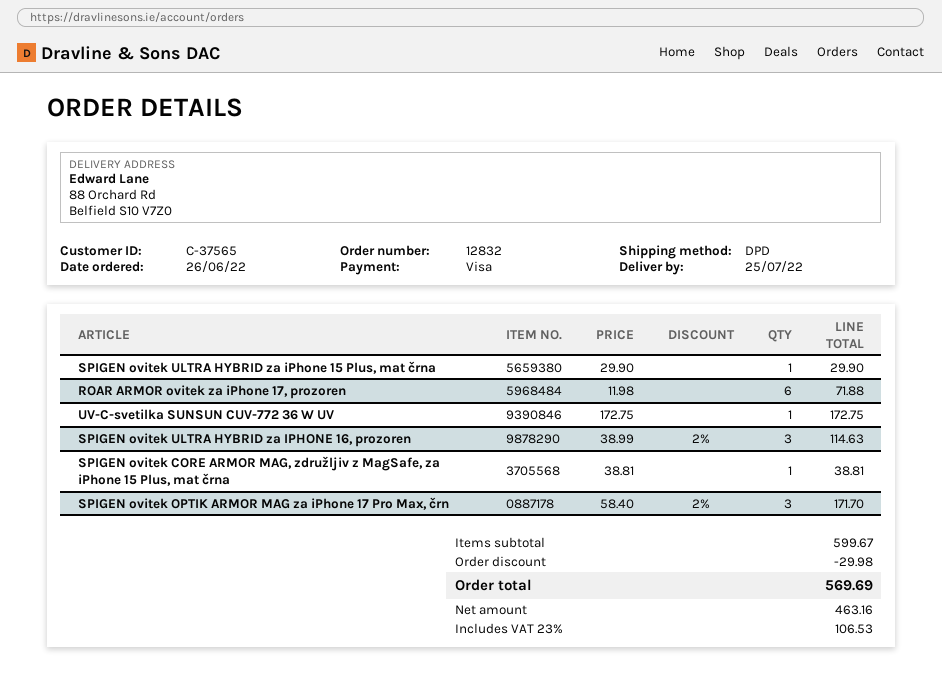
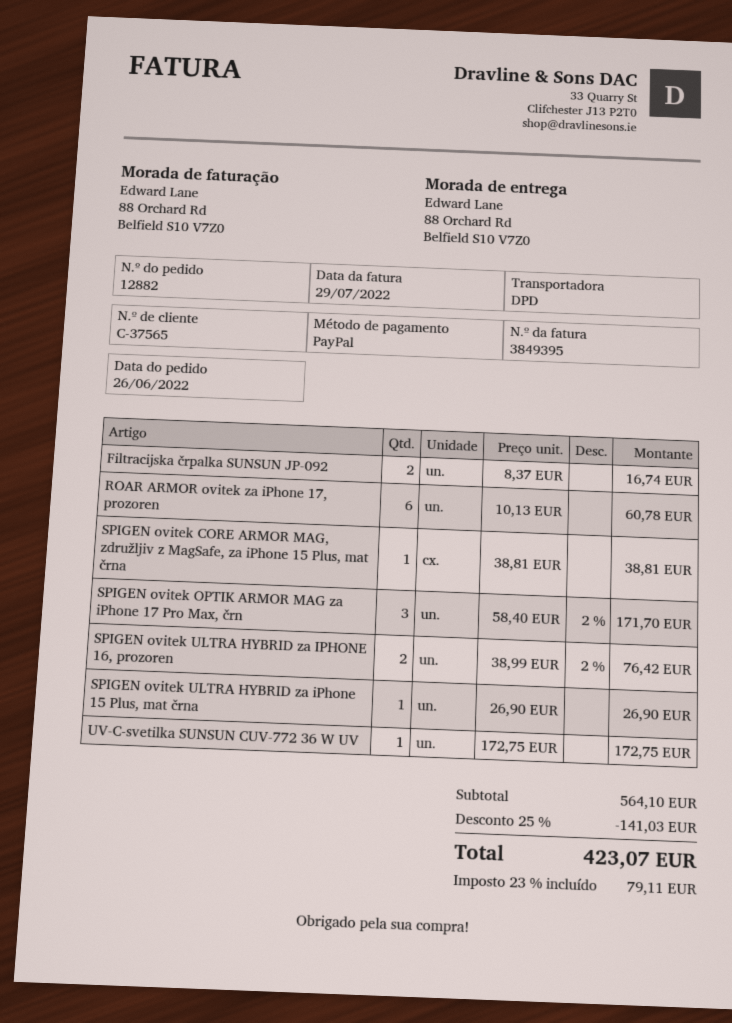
order number: 12832 -> 12882
payment method: Visa -> PayPal
SPIGEN ovitek ULTRA HYBRID za iPhone 15 Plus, mat črna: 1 x 29.90 = 29.90 -> 1 x 26.90 = 26.90
ROAR ARMOR ovitek za iPhone 17, prozoren: 6 x 11.98 = 71.88 -> 6 x 10.13 = 60.78
SPIGEN ovitek ULTRA HYBRID za IPHONE 16, prozoren: 3 x 38.99 - 2% = 114.63 -> 2 x 38.99 - 2% = 76.42
Filtracijska črpalka SUNSUN JP-092: none -> 2 x 8.37 = 16.74
subtotal: 599.67 -> 564.10
discount: 29.98 -> 141.03
tax: 23% = 106.53 -> 23% = 79.11
total: 569.69 -> 423.07

